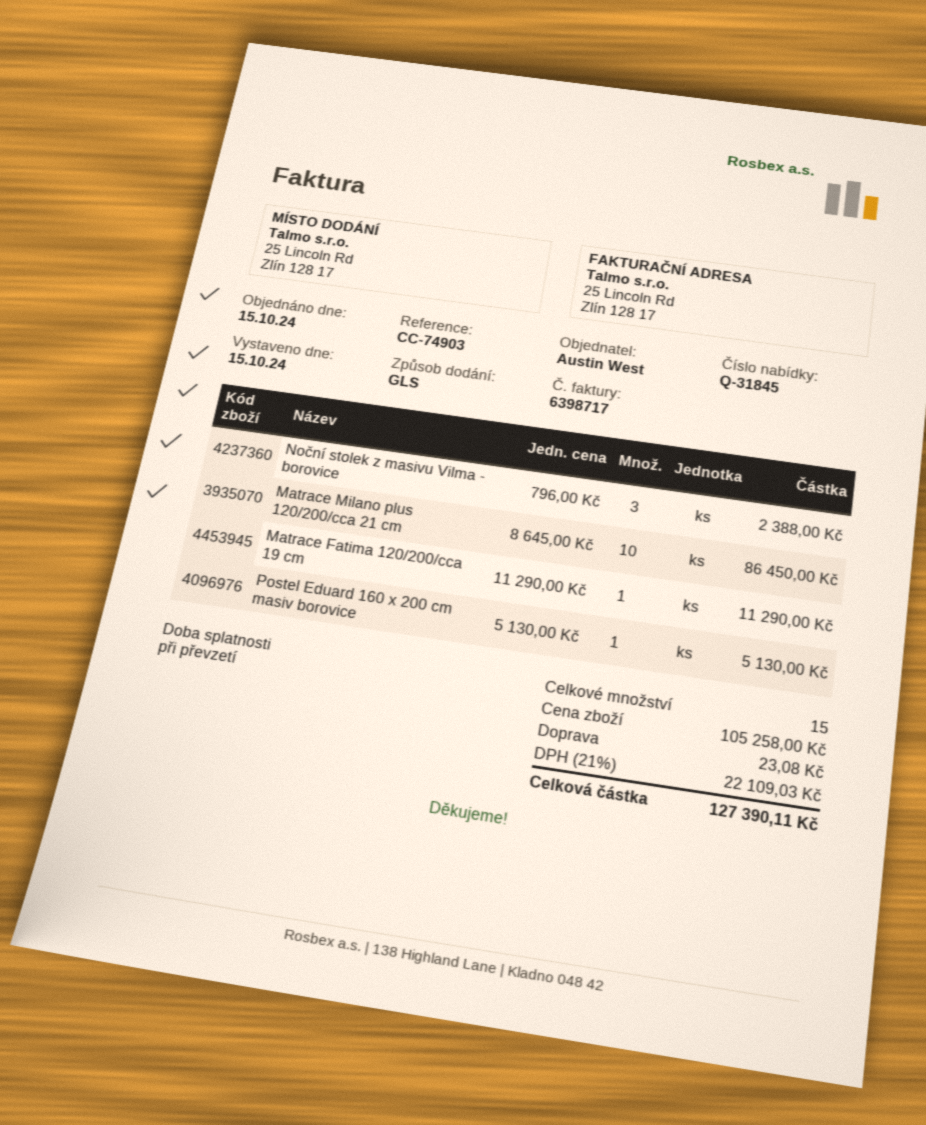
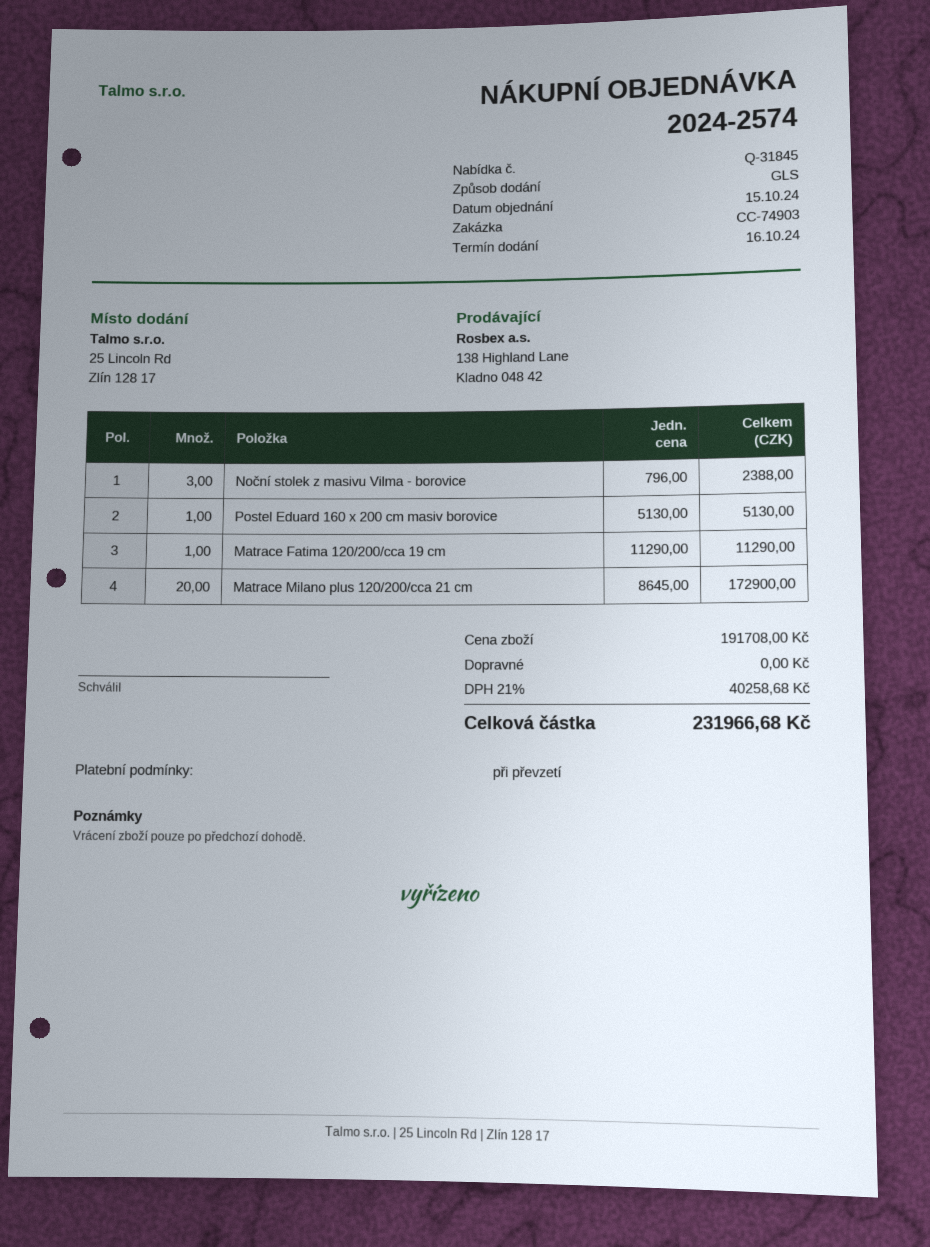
Matrace Milano plus 120/200/cca 21 cm: 10 x 8645.00 = 86450.00 -> 20 x 8645.00 = 172900.00
subtotal: 105258.00 -> 191708.00
shipping: 23.08 -> 0.00
tax: 21% = 22109.03 -> 21% = 40258.68
total: 127390.11 -> 231966.68

